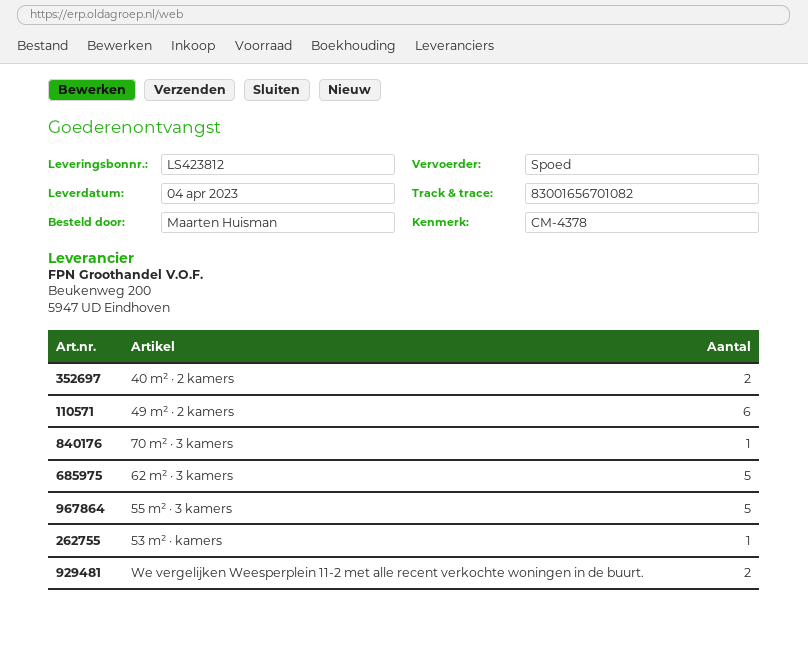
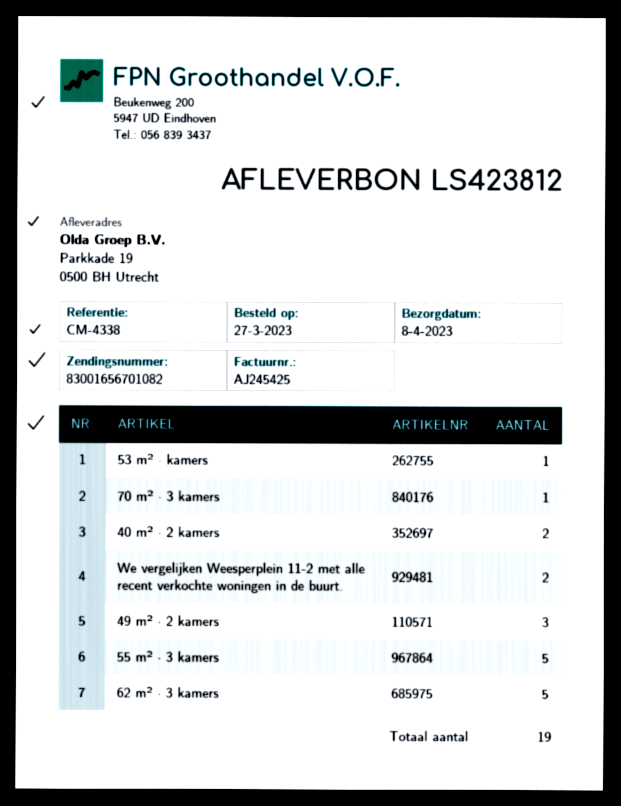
delivery date: 2023-04-04 -> 2023-04-08
reference: CM-4378 -> CM-4338
49 m² · 2 kamers: 6 -> 3

